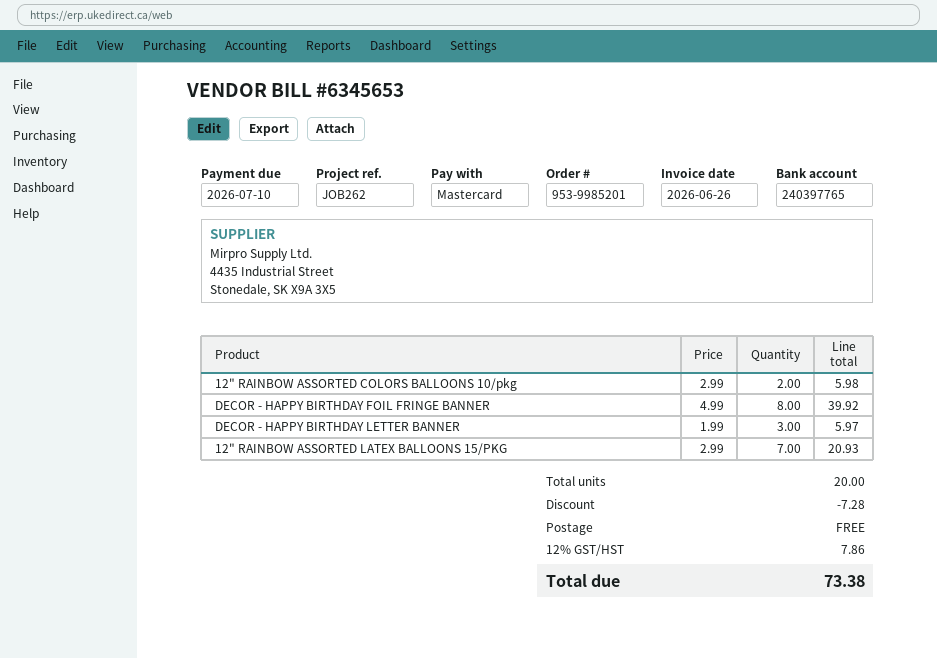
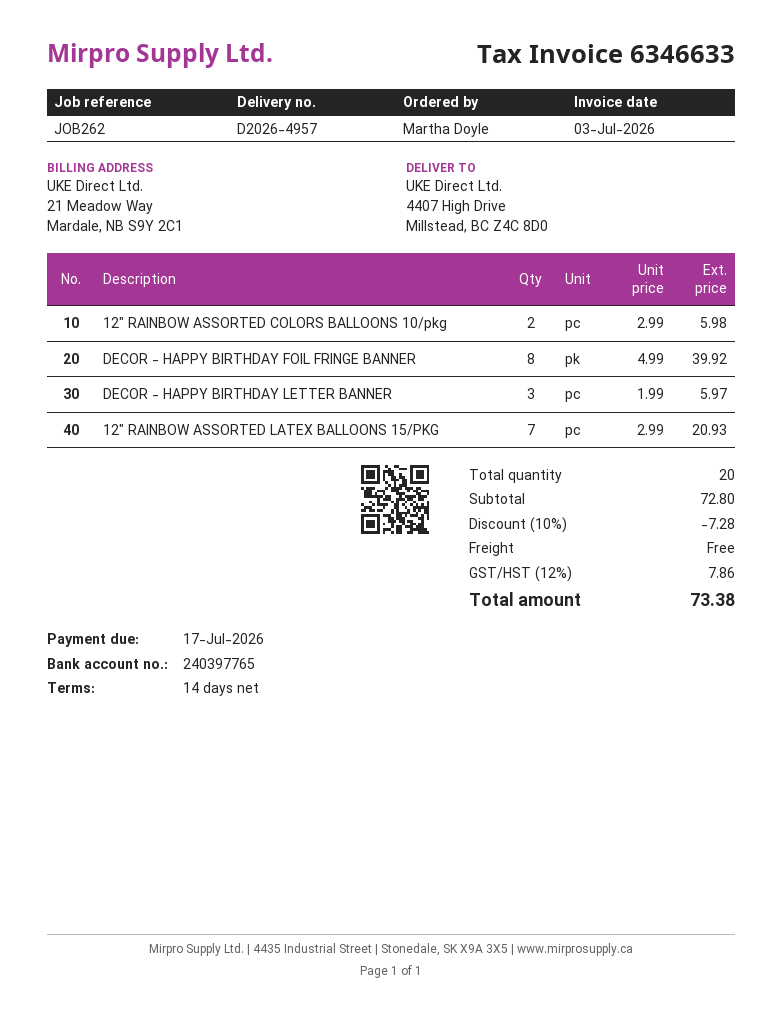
invoice number: 6345653 -> 6346633
invoice date: 2026-06-26 -> 2026-07-03
due date: 2026-07-10 -> 2026-07-17

